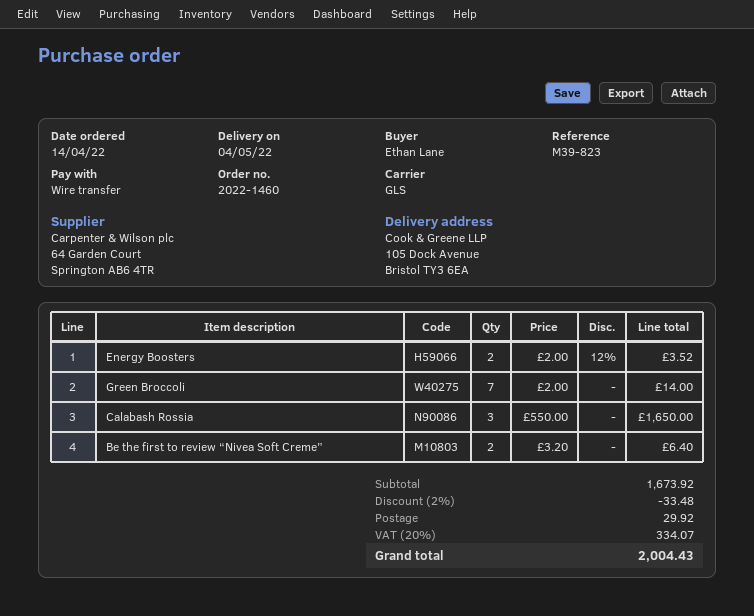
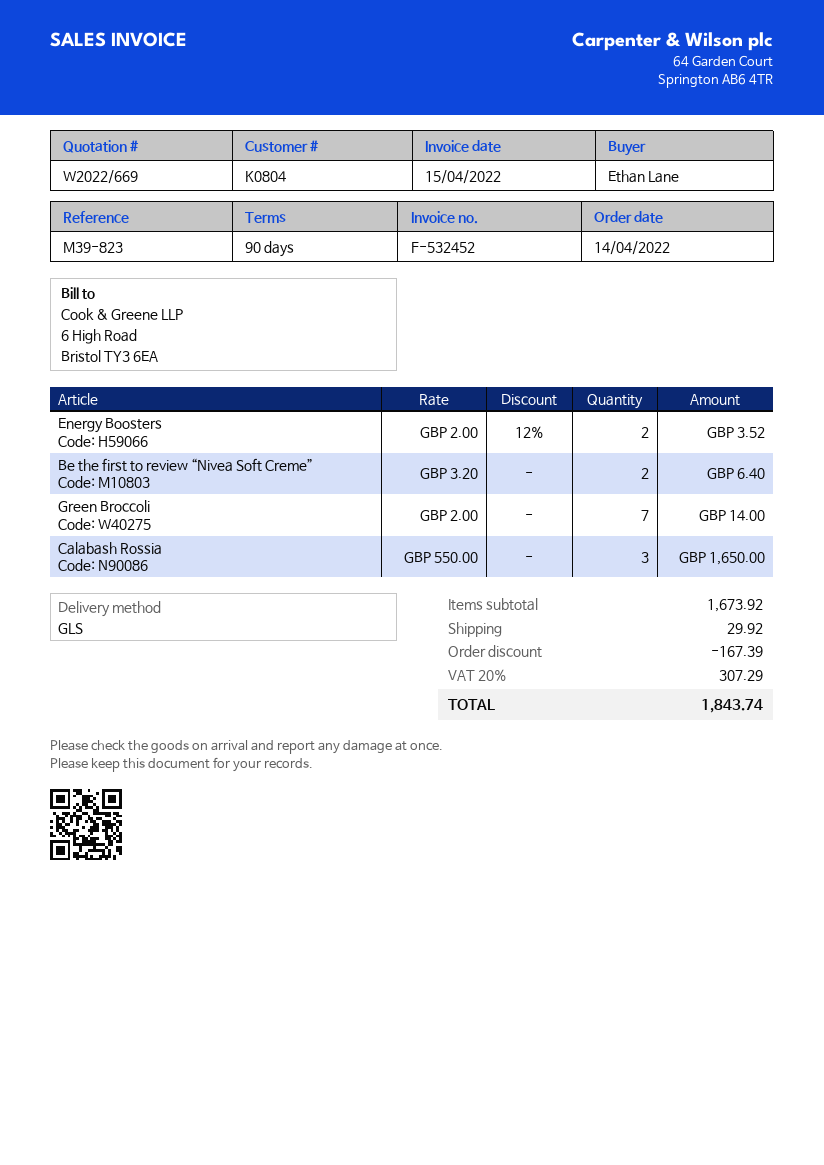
discount: 33.48 -> 167.39
tax: 20% = 334.07 -> 20% = 307.29
total: 2004.43 -> 1843.74

